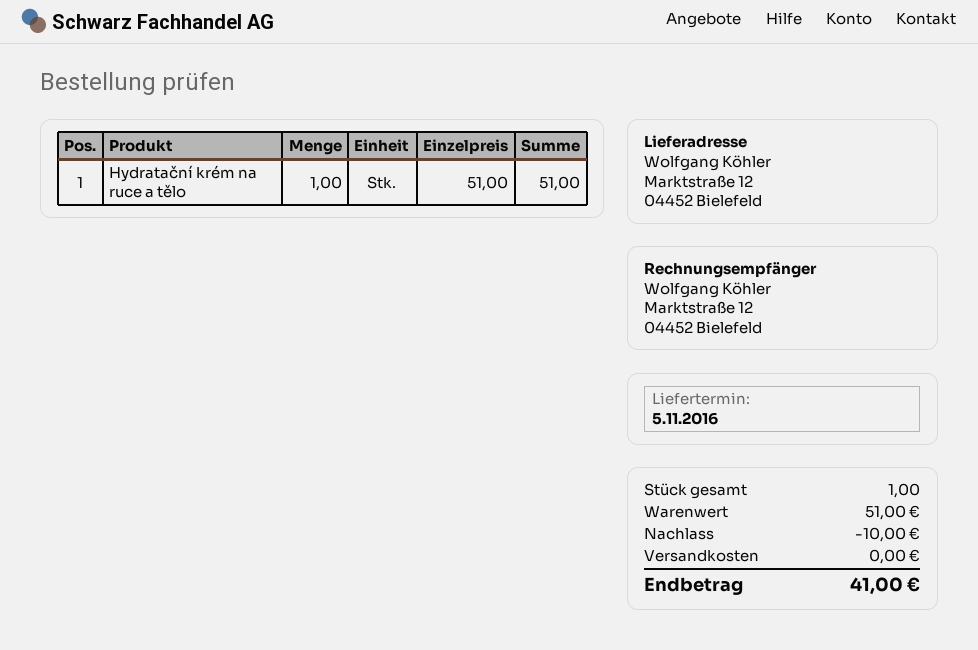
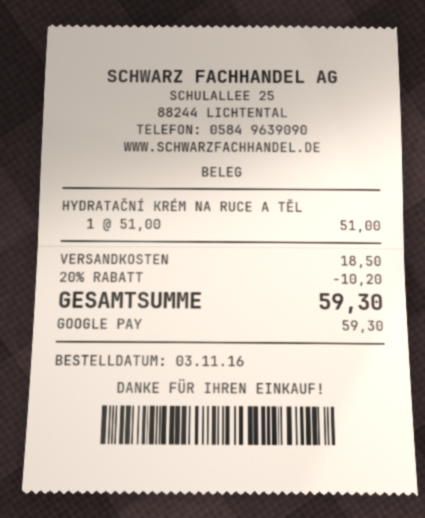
discount: 10.00 -> 10.20
shipping: 0.00 -> 18.50
total: 41.00 -> 59.30

